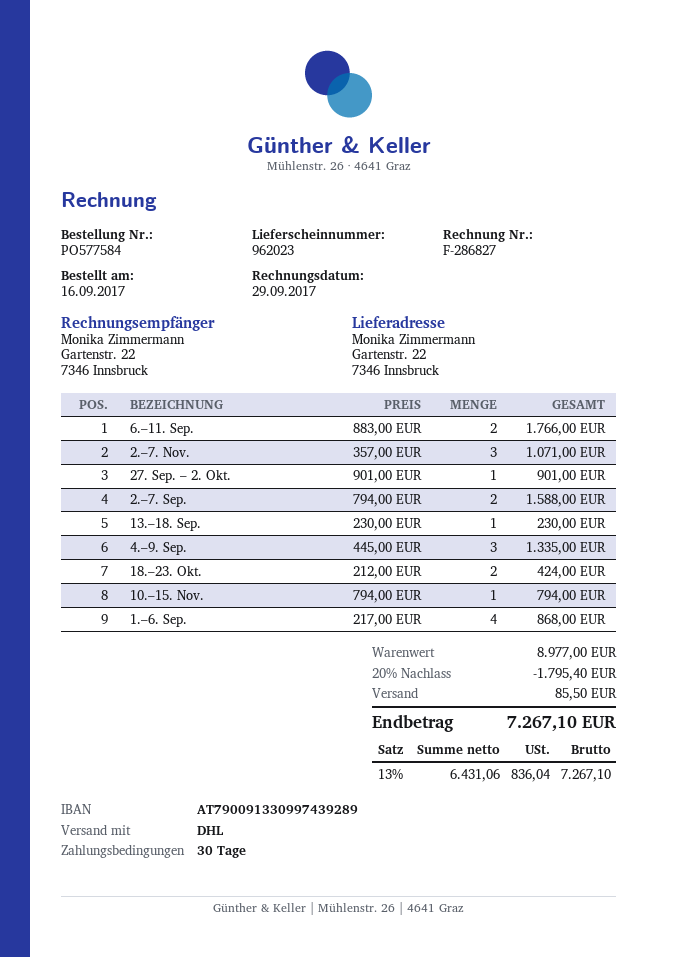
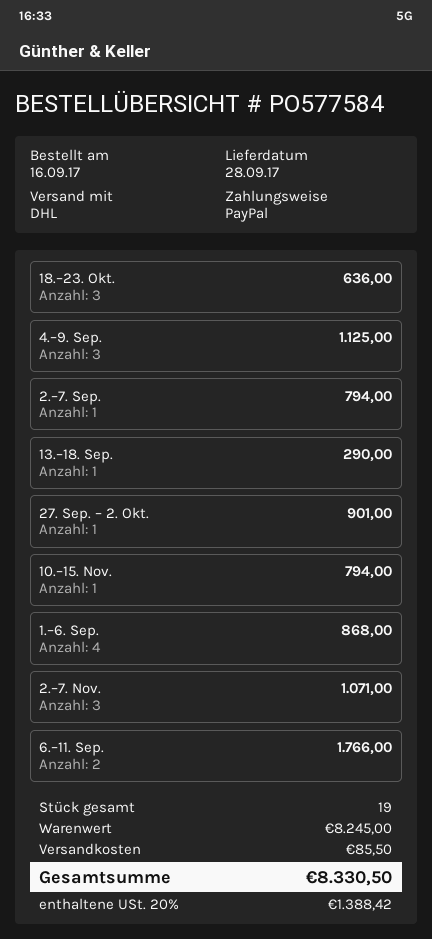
2.–7. Sep.: 2 for 1588.00 -> 1 for 794.00
13.–18. Sep.: 1 for 230.00 -> 1 for 290.00
4.–9. Sep.: 3 for 1335.00 -> 3 for 1125.00
18.–23. Okt.: 2 for 424.00 -> 3 for 636.00
subtotal: 8977.00 -> 8245.00
discount: 20% = 1795.40 -> none
tax: 13% = 836.04 -> 20% = 1388.42
total: 7267.10 -> 8330.50

